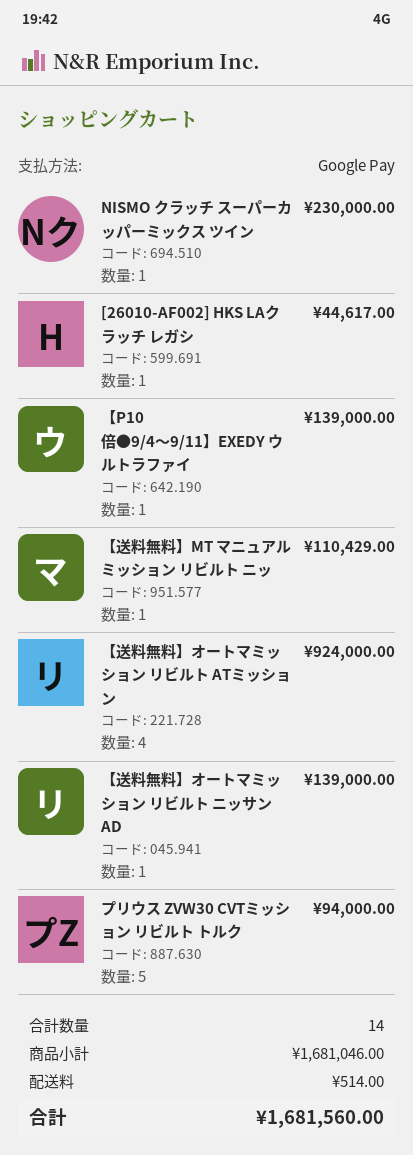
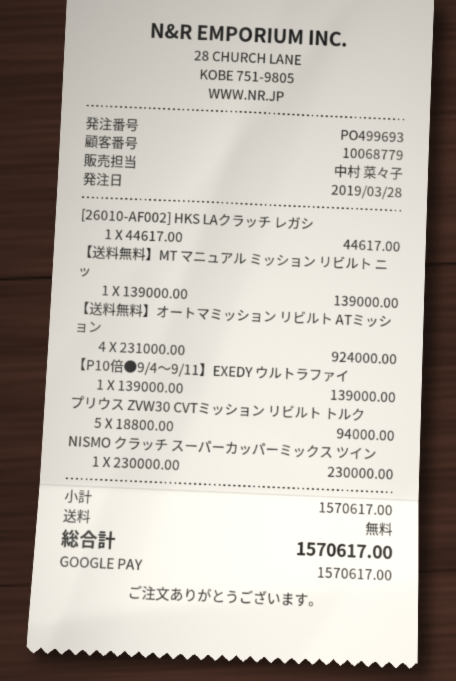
【送料無料】MT マニュアル ミッション リビルト ニッ: 1 for 110429.00 -> 1 for 139000.00
【送料無料】オートマミッション リビルト ニッサン AD: 1 for 139000.00 -> none
subtotal: 1681046.00 -> 1570617.00
shipping: 514.00 -> 0.00
total: 1681560.00 -> 1570617.00

